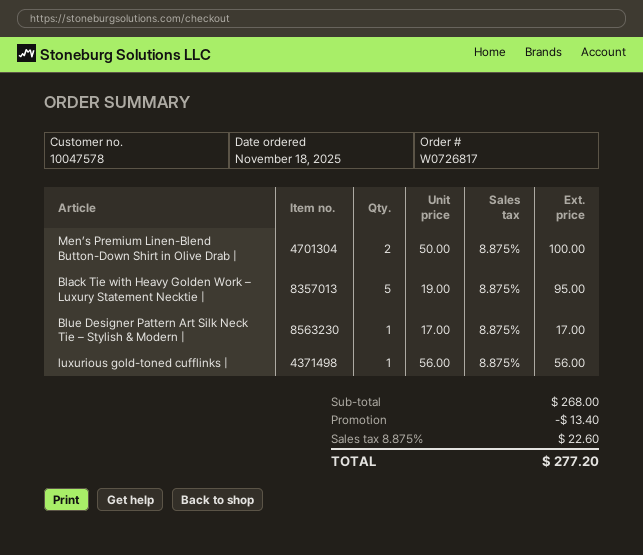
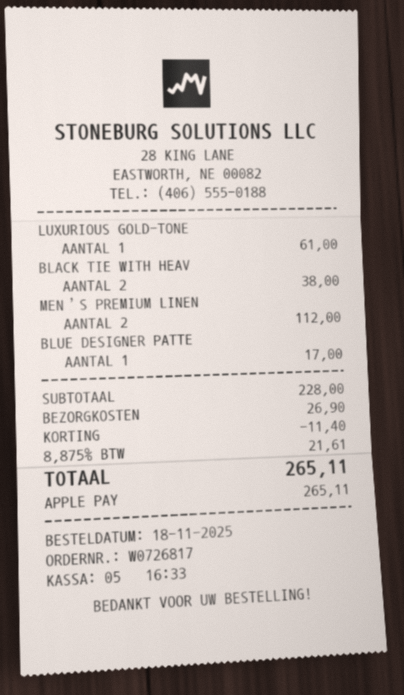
Men’s Premium Linen-Blend Button-Down Shirt in Olive Drab |: 2 for 100.00 -> 2 for 112.00
Black Tie with Heavy Golden Work – Luxury Statement Necktie |: 5 for 95.00 -> 2 for 38.00
luxurious gold-toned cufflinks |: 1 for 56.00 -> 1 for 61.00
subtotal: 268.00 -> 228.00
discount: 13.40 -> 11.40
shipping: none -> 26.90
tax: 8.875% = 22.60 -> 8.875% = 21.61
total: 277.20 -> 265.11

